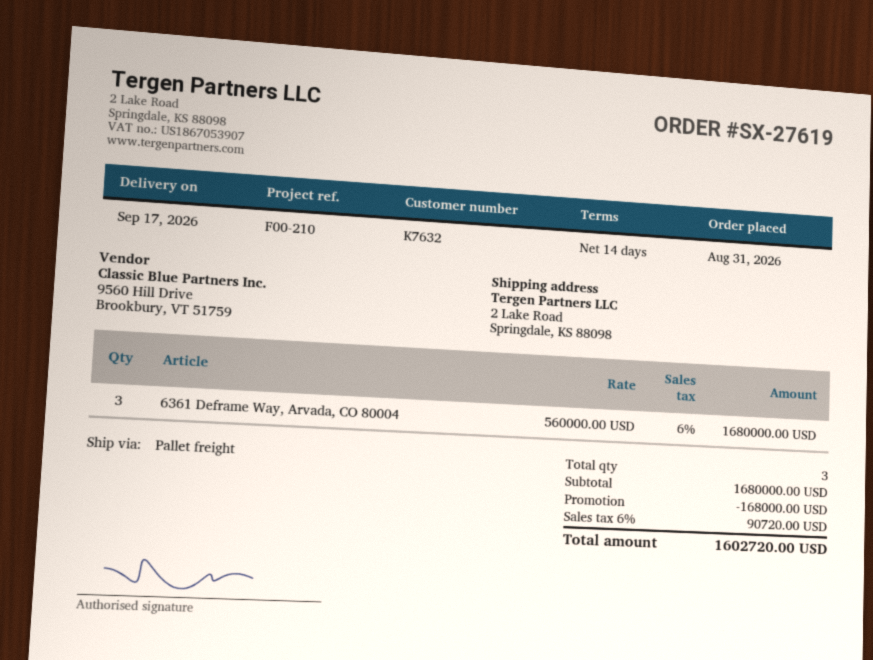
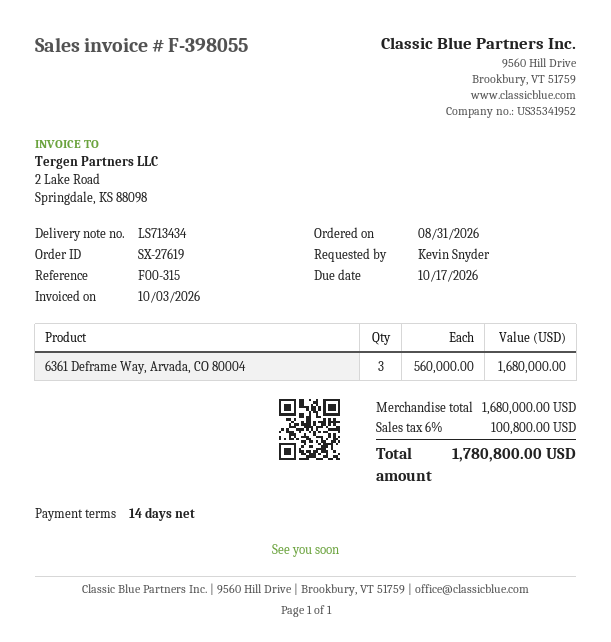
reference: F00-210 -> F00-315
discount: 168000.00 -> none
tax: 6% = 90720.00 -> 6% = 100800.00
total: 1602720.00 -> 1780800.00

